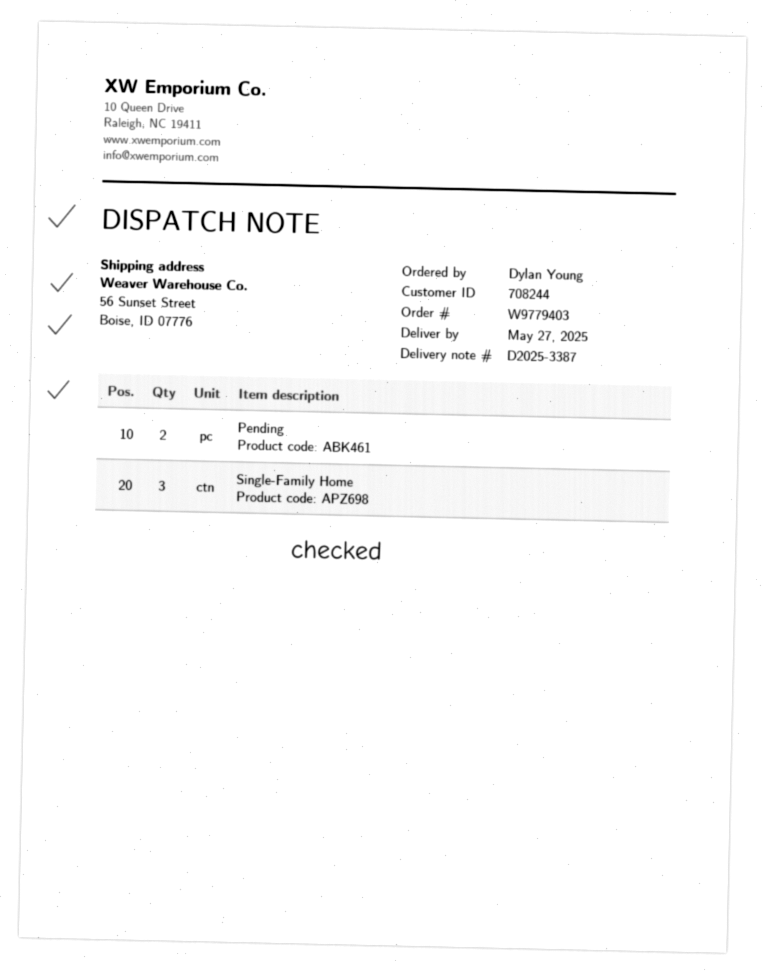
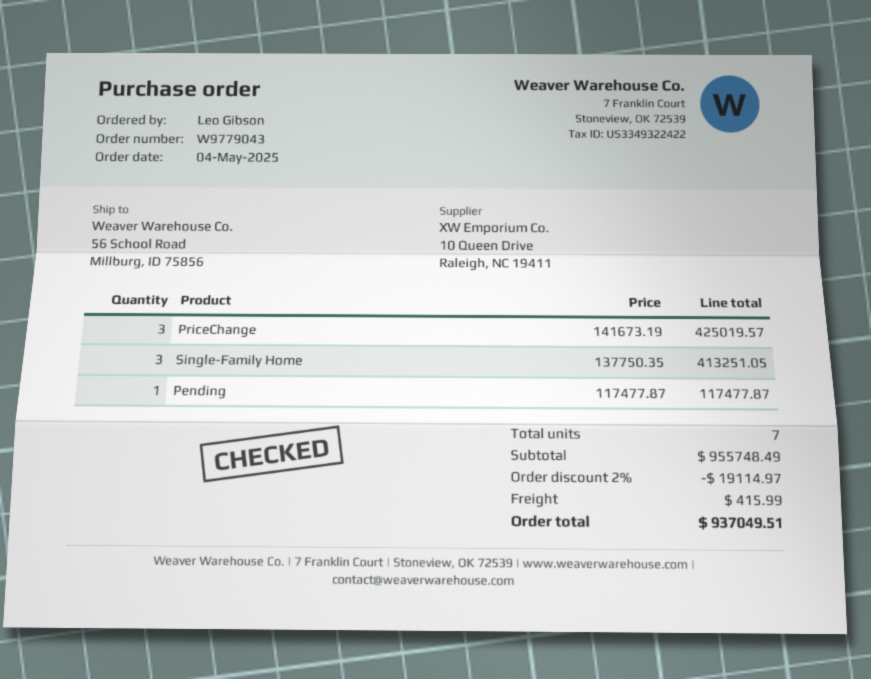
order number: W9779403 -> W9779043
ordered by: Dylan Young -> Leo Gibson
ship to: 56 Sunset Street, Boise, ID 07776 -> 56 School Road, Millburg, ID 75856
Pending: 2 -> 1
PriceChange: none -> 3

